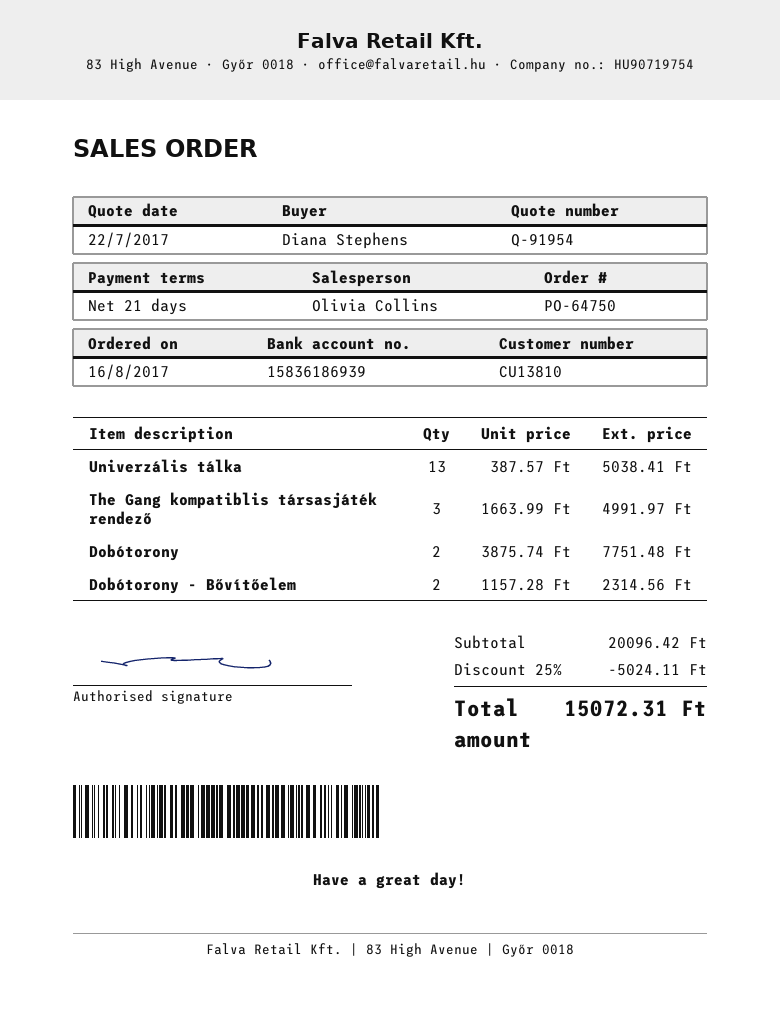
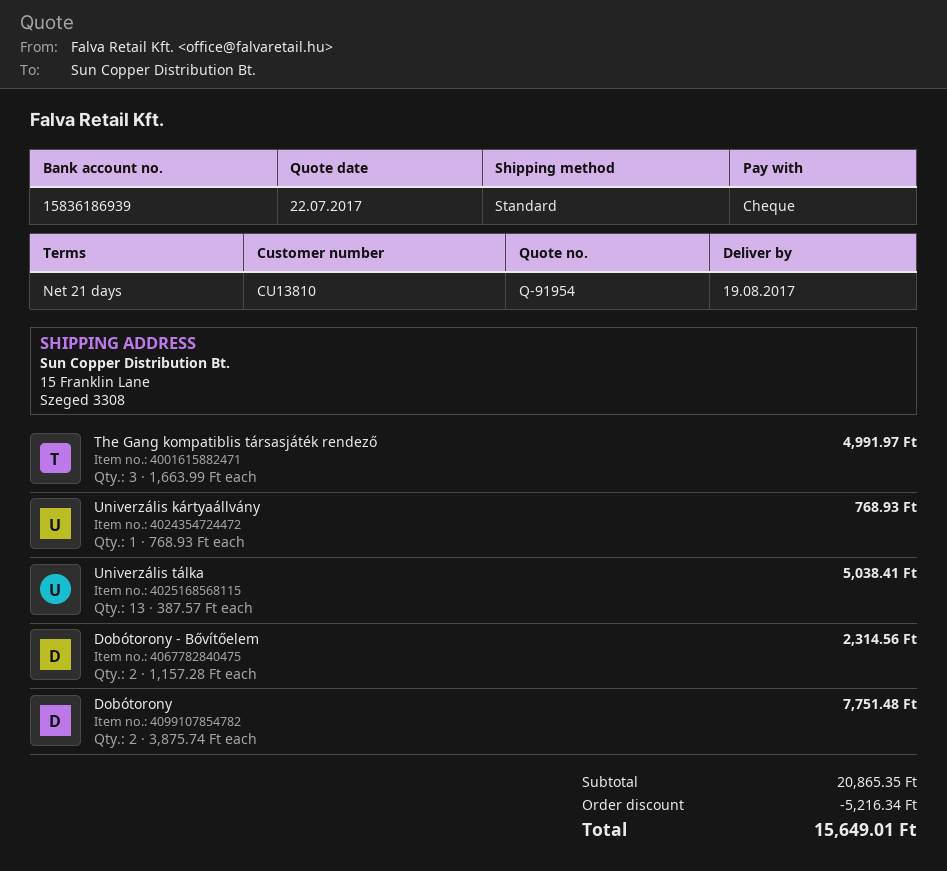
Univerzális kártyaállvány: none -> 1 x 768.93 = 768.93
subtotal: 20096.42 -> 20865.35
discount: 5024.11 -> 5216.34
total: 15072.31 -> 15649.01

